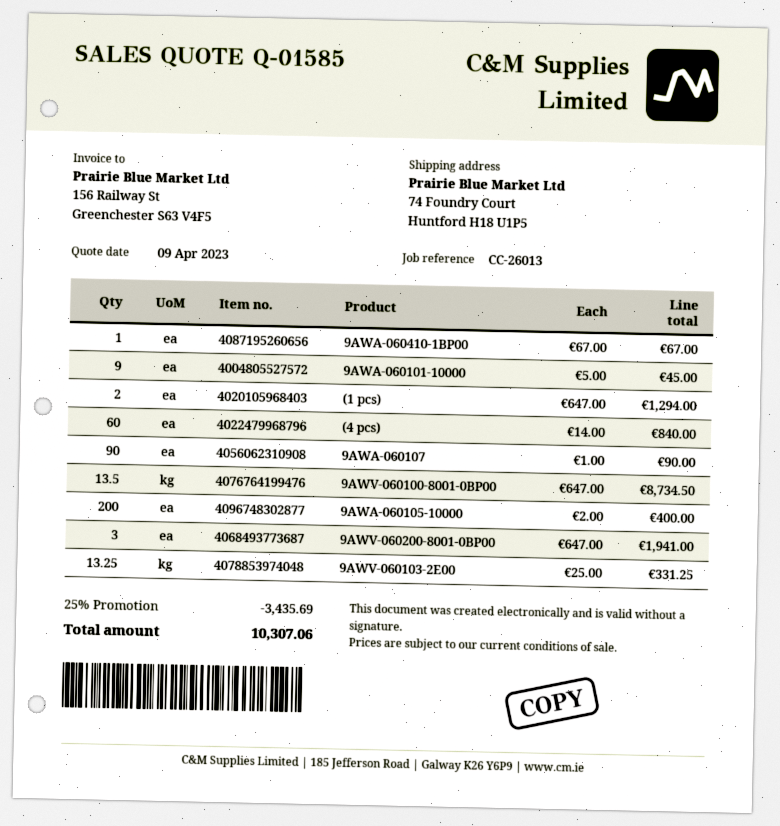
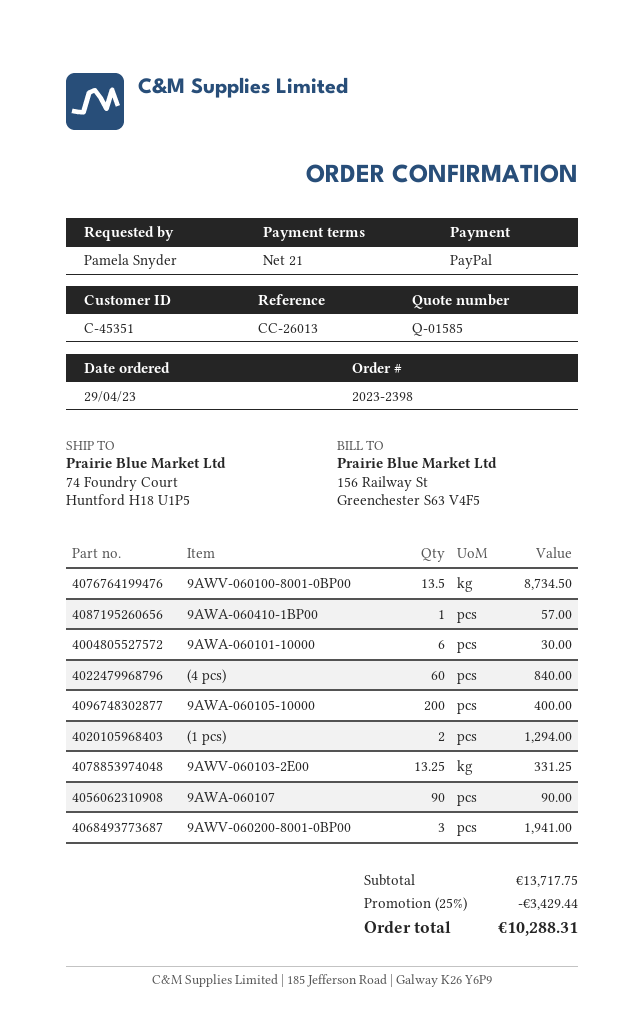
9AWA-060410-1BP00: 1 for 67.00 -> 1 for 57.00
9AWA-060101-10000: 9 for 45.00 -> 6 for 30.00
discount: 25% = 3435.69 -> 25% = 3429.44
total: 10307.06 -> 10288.31

